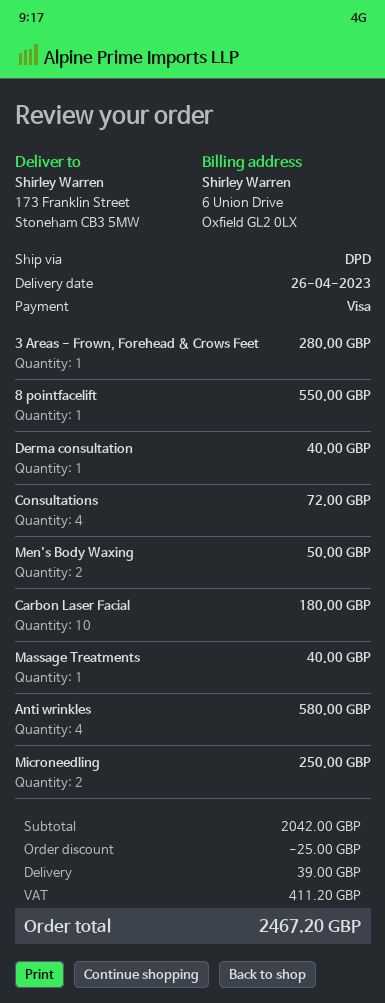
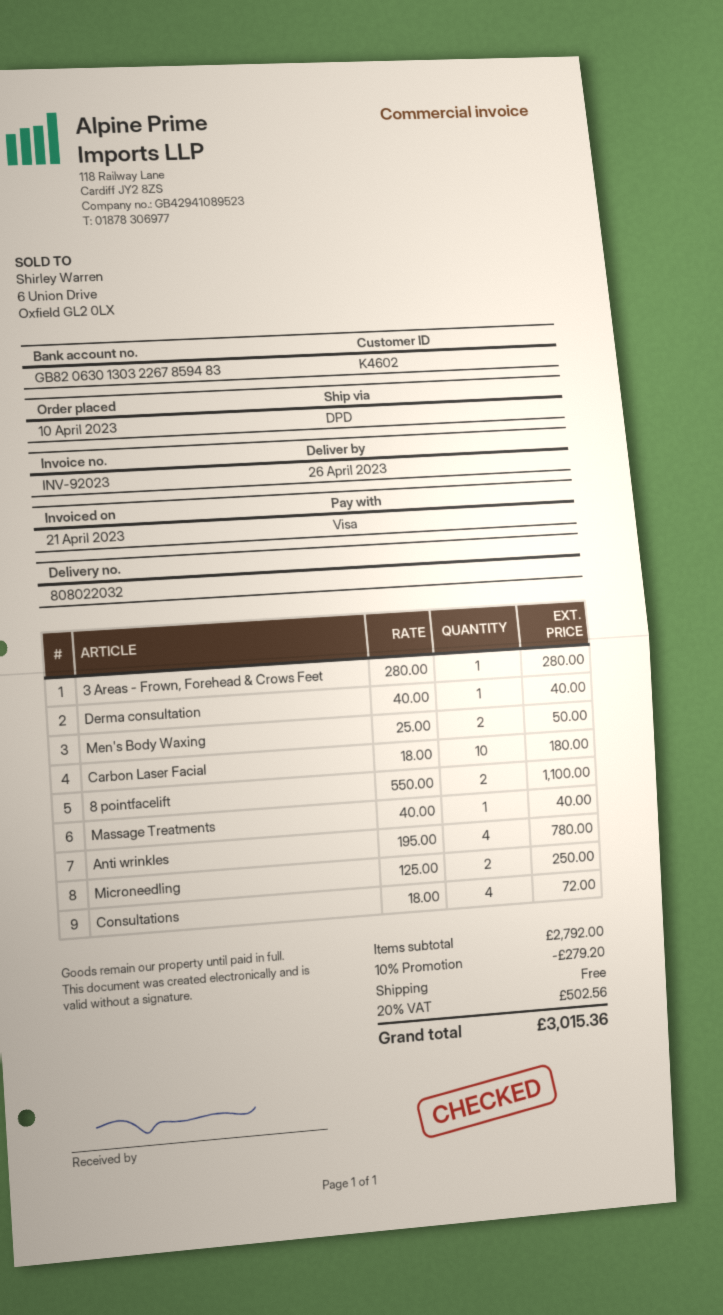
8 pointfacelift: 1 for 550.00 -> 2 for 1100.00
Anti wrinkles: 4 for 580.00 -> 4 for 780.00
subtotal: 2042.00 -> 2792.00
discount: 25.00 -> 279.20
shipping: 39.00 -> 0.00
tax: 411.20 -> 502.56
total: 2467.20 -> 3015.36

